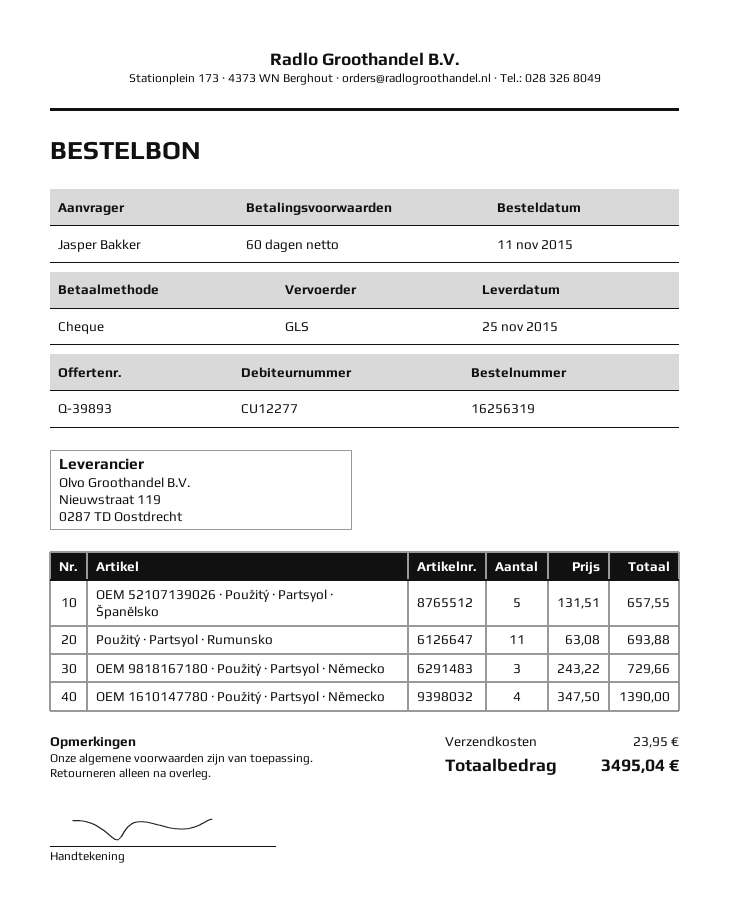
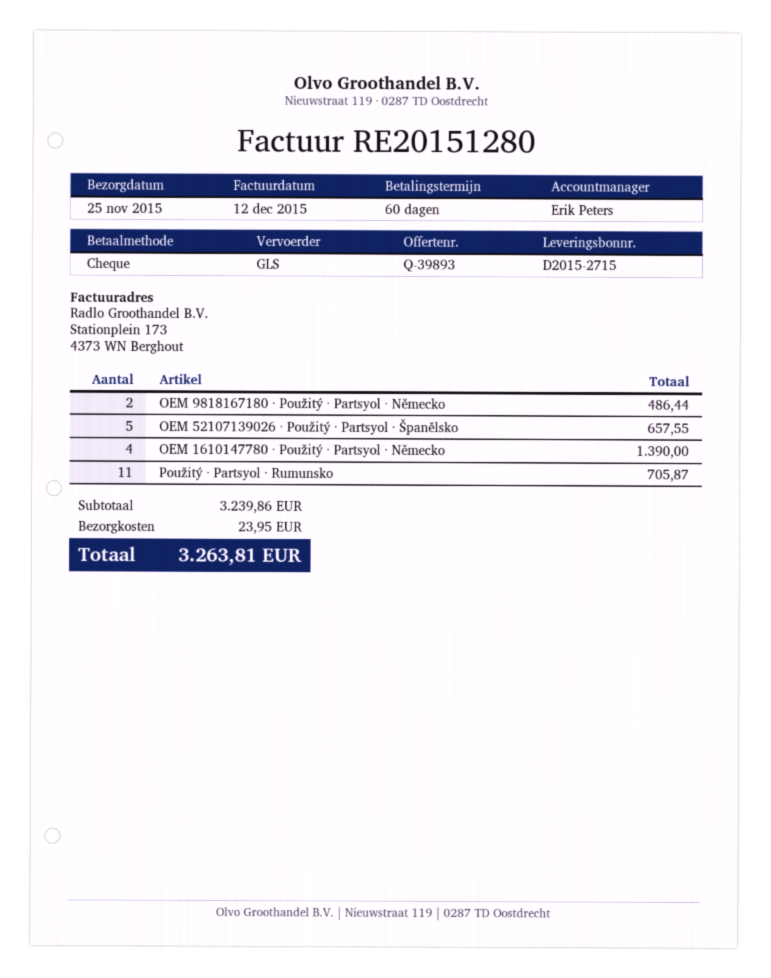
Použitý · Partsyol · Rumunsko: 11 for 693.88 -> 11 for 705.87
OEM 9818167180 · Použitý · Partsyol · Německo: 3 for 729.66 -> 2 for 486.44
total: 3495.04 -> 3263.81

